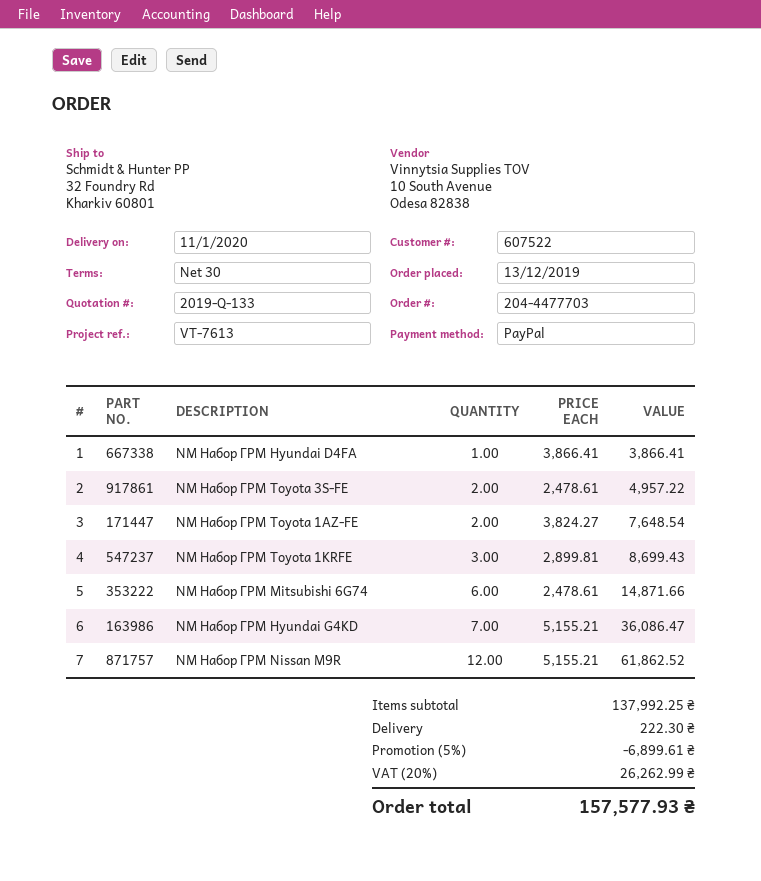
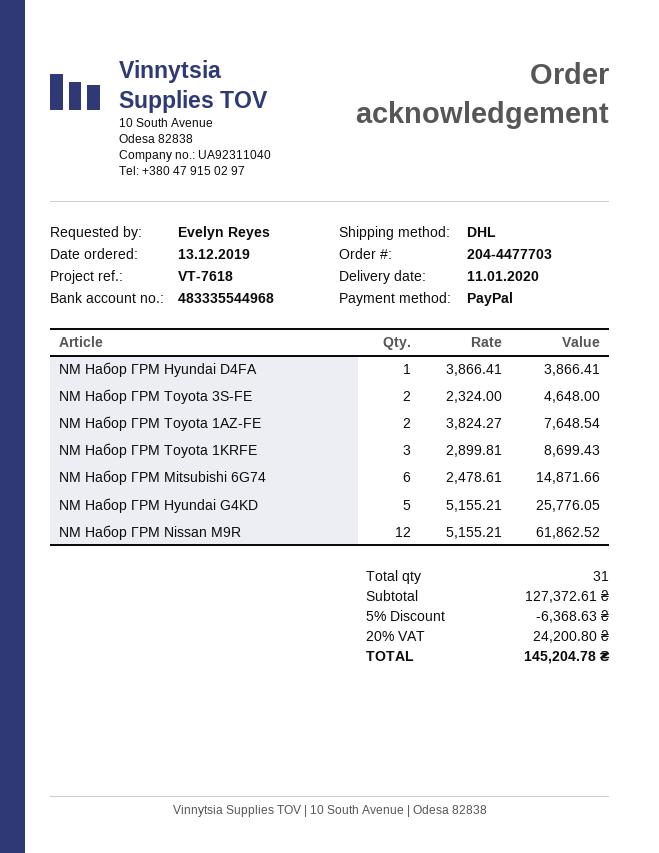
reference: VT-7613 -> VT-7618
NM Набор ГРМ Toyota 3S-FE: 2 x 2478.61 = 4957.22 -> 2 x 2324.00 = 4648.00
NM Набор ГРМ Hyundai G4KD: 7 x 5155.21 = 36086.47 -> 5 x 5155.21 = 25776.05
subtotal: 137992.25 -> 127372.61
discount: 5% = 6899.61 -> 5% = 6368.63
shipping: 222.30 -> none
tax: 20% = 26262.99 -> 20% = 24200.80
total: 157577.93 -> 145204.78

